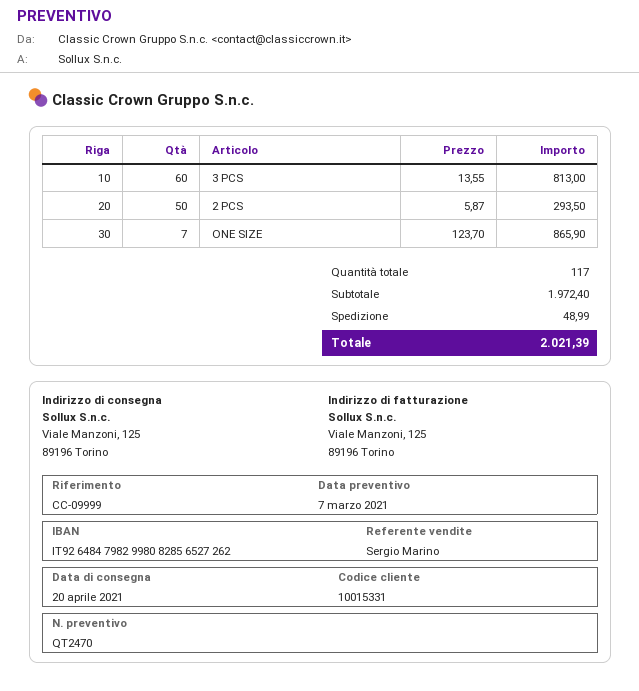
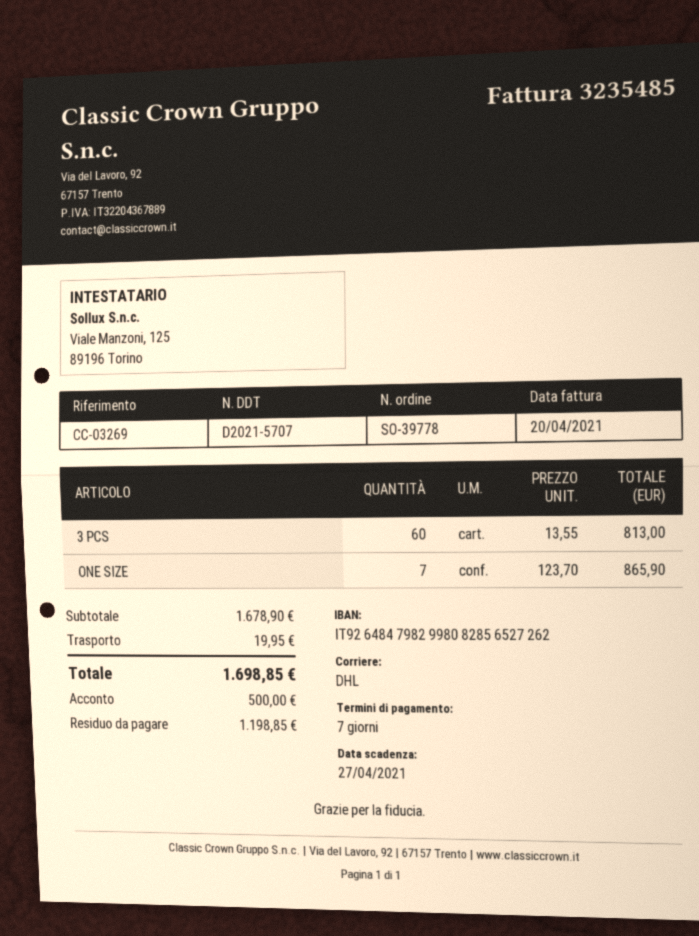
reference: CC-09999 -> CC-03269
2 PCS: 50 x 5.87 = 293.50 -> none
subtotal: 1972.40 -> 1678.90
shipping: 48.99 -> 19.95
total: 2021.39 -> 1698.85

